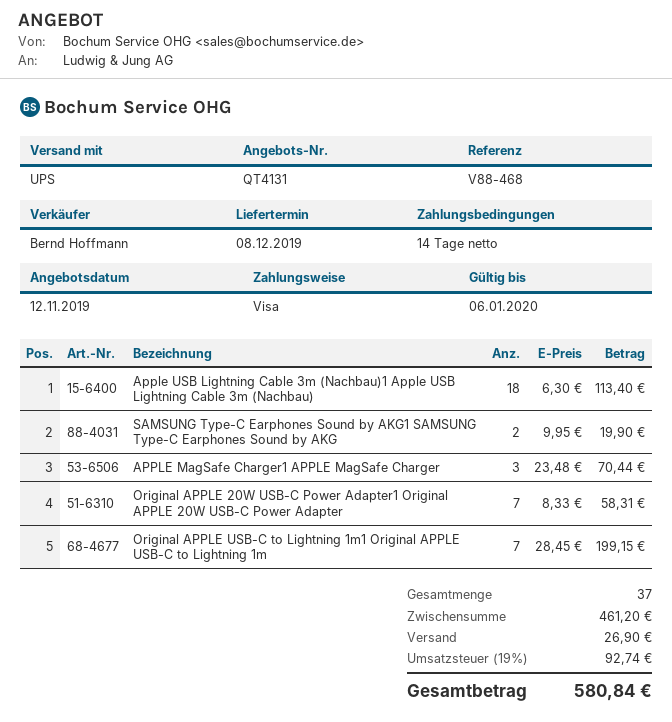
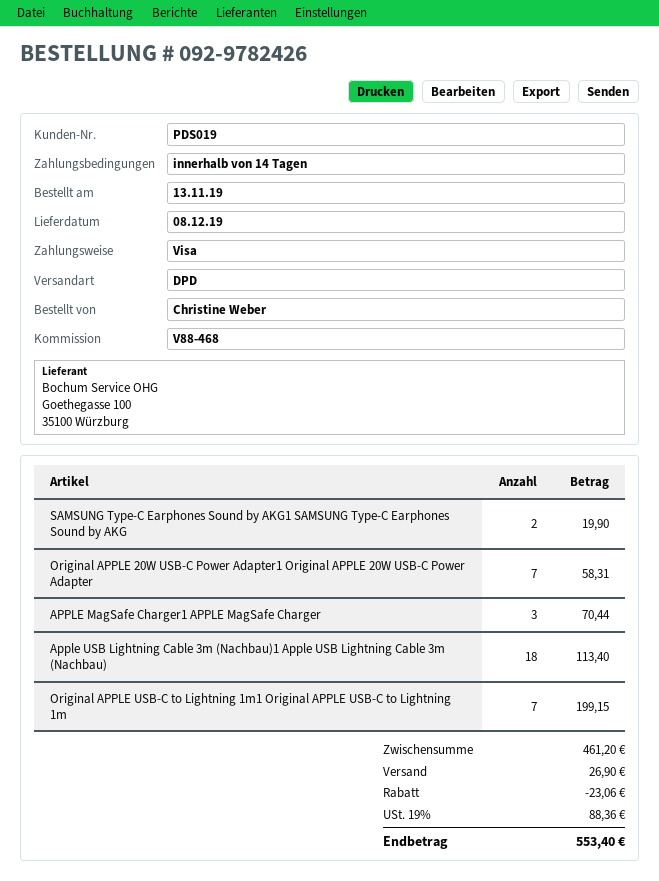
shipping method: UPS -> DPD
discount: none -> 23.06
tax: 19% = 92.74 -> 19% = 88.36
total: 580.84 -> 553.40

